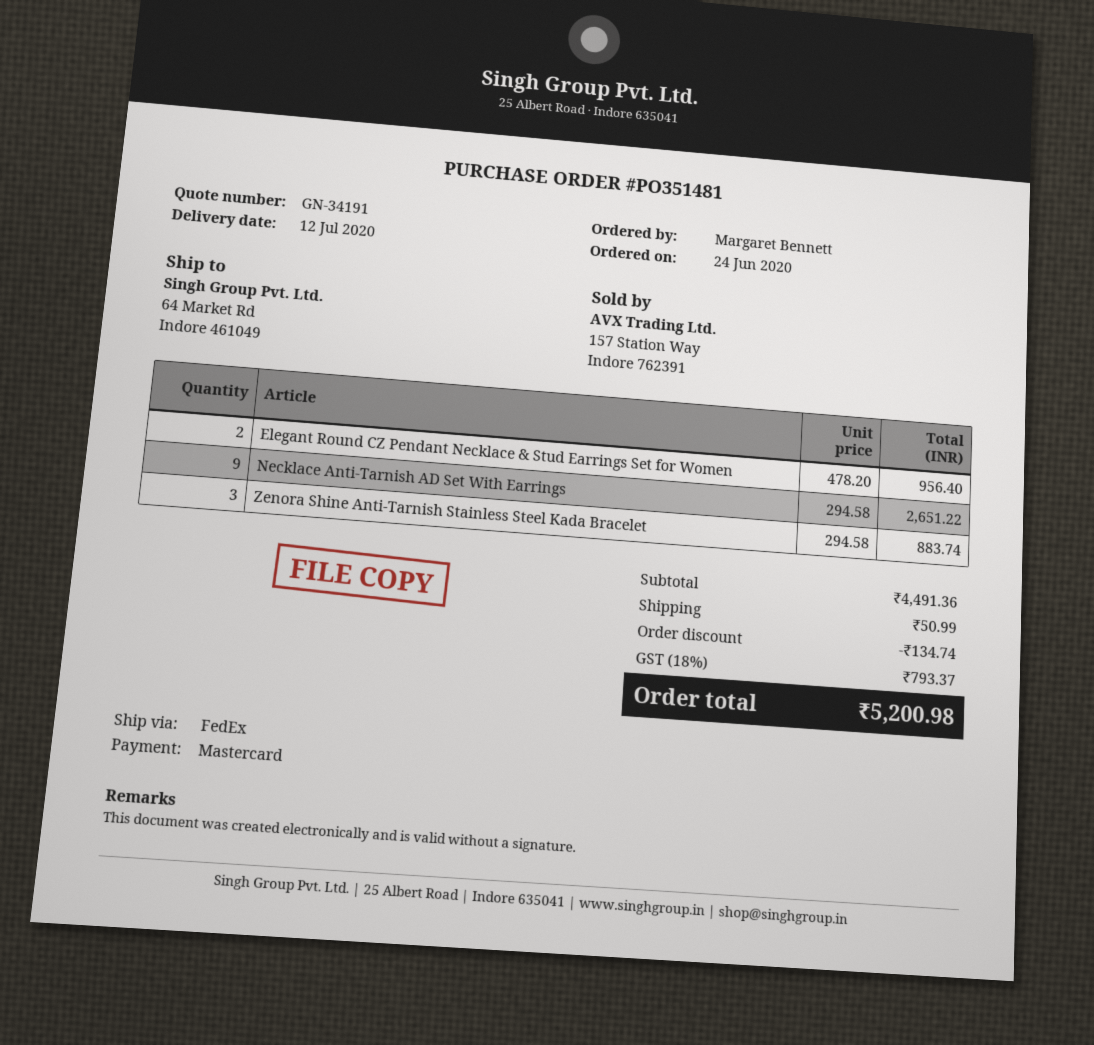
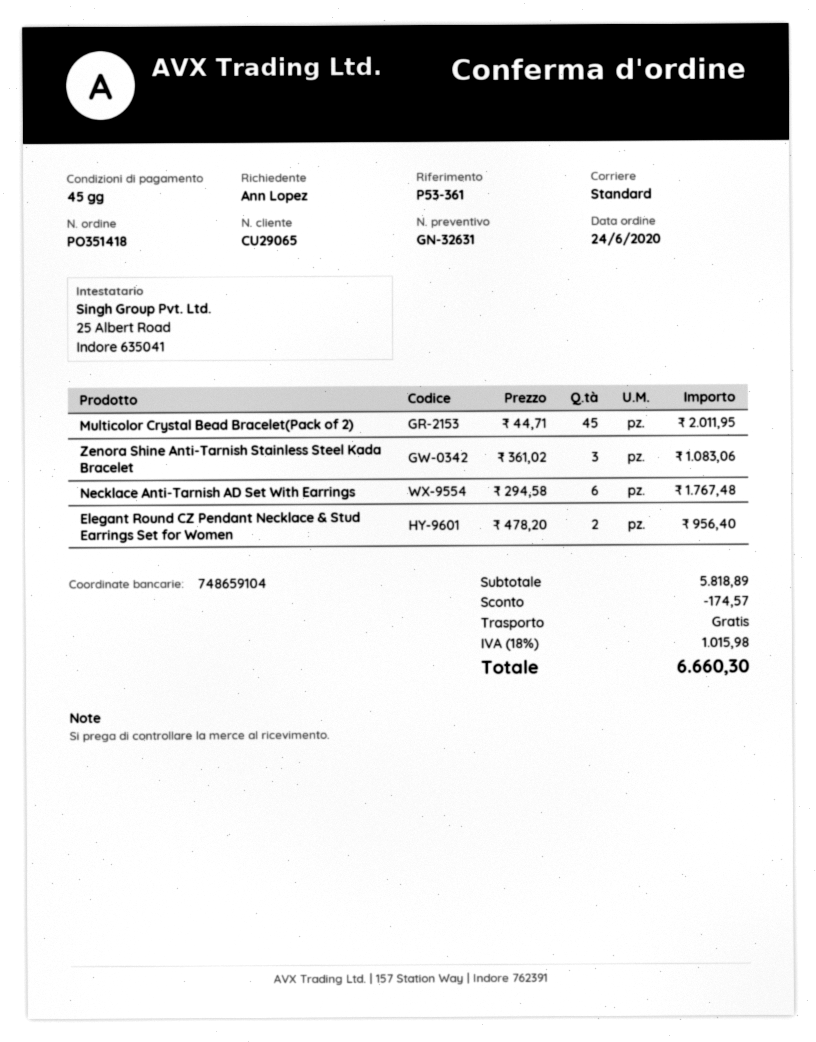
quote number: GN-34191 -> GN-32631
order number: PO351481 -> PO351418
ordered by: Margaret Bennett -> Ann Lopez
shipping method: FedEx -> standard
Necklace Anti-Tarnish AD Set With Earrings: 9 x 294.58 = 2651.22 -> 6 x 294.58 = 1767.48
Zenora Shine Anti-Tarnish Stainless Steel Kada Bracelet: 3 x 294.58 = 883.74 -> 3 x 361.02 = 1083.06
Multicolor Crystal Bead Bracelet(Pack of 2): none -> 45 x 44.71 = 2011.95
subtotal: 4491.36 -> 5818.89
discount: 134.74 -> 174.57
shipping: 50.99 -> 0.00
tax: 18% = 793.37 -> 18% = 1015.98
total: 5200.98 -> 6660.30

